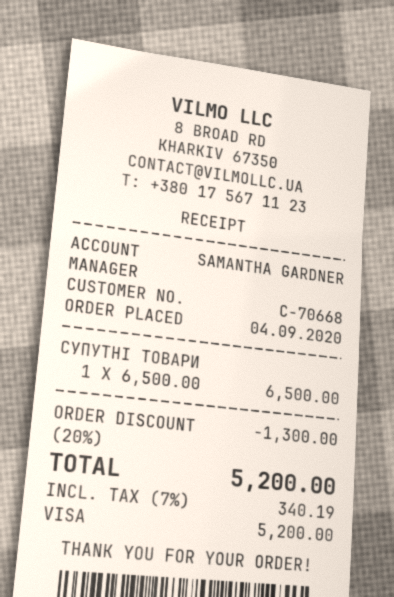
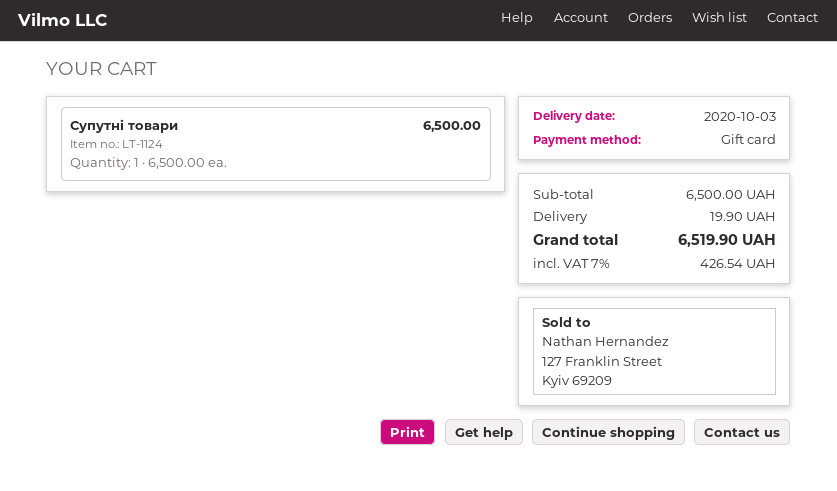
payment method: Visa -> gift card
discount: 20% = 1300.00 -> none
shipping: none -> 19.90
tax: 7% = 340.19 -> 7% = 426.54
total: 5200.00 -> 6519.90

